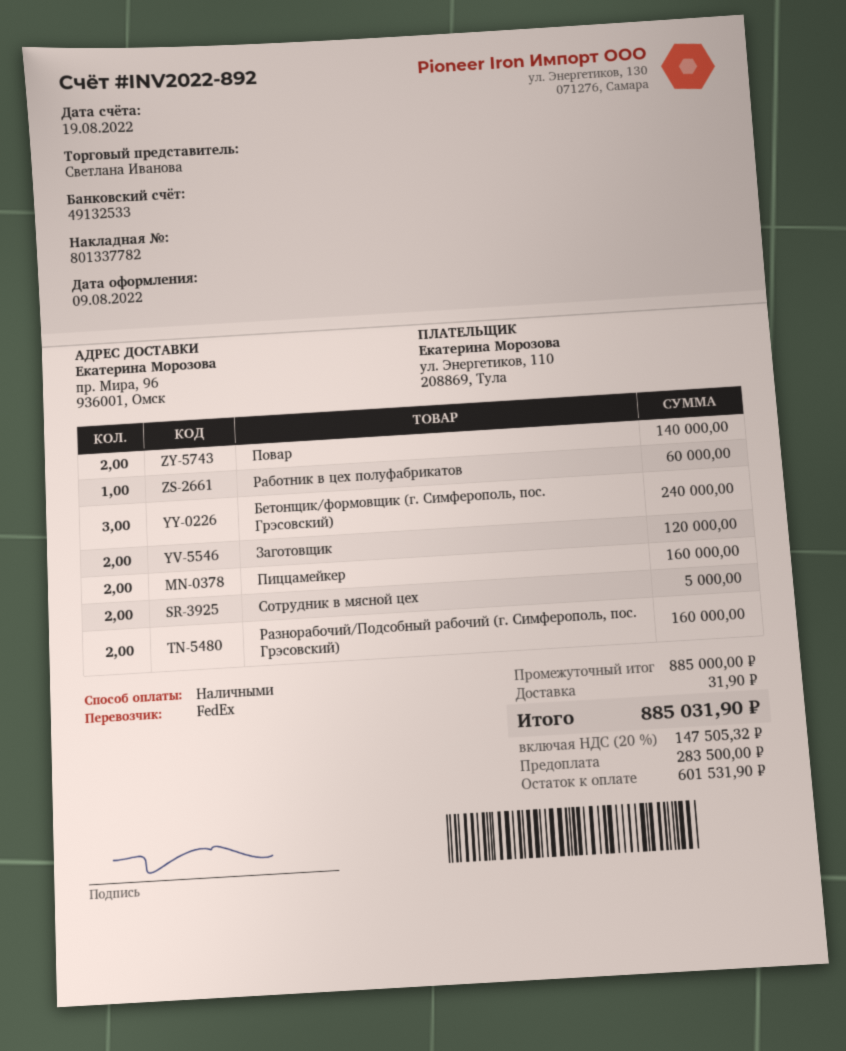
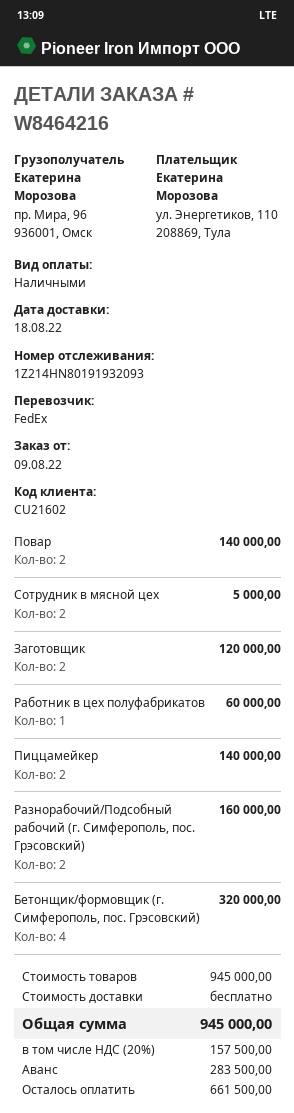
Бетонщик/формовщик (г. Симферополь, пос. Грэсовский): 3 for 240000.00 -> 4 for 320000.00
Пиццамейкер: 2 for 160000.00 -> 2 for 140000.00
subtotal: 885000.00 -> 945000.00
shipping: 31.90 -> 0.00
tax: 20% = 147505.32 -> 20% = 157500.00
total: 885031.90 -> 945000.00
balance: 601531.90 -> 661500.00

